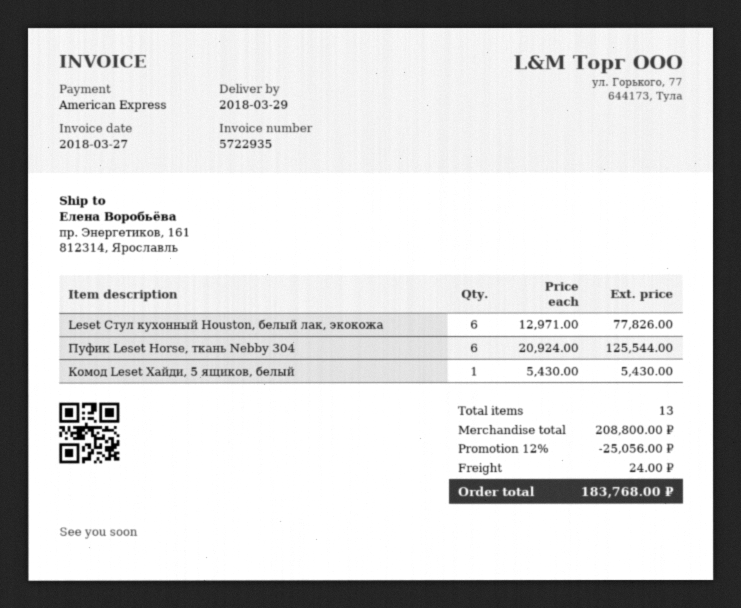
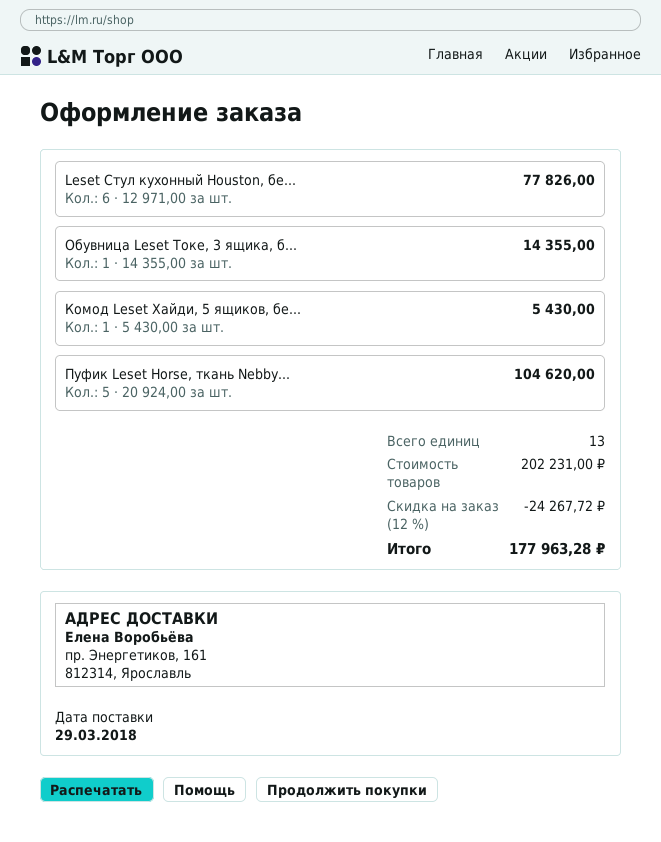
Пуфик Leset Horse, ткань Nebby 304: 6 x 20924.00 = 125544.00 -> 5 x 20924.00 = 104620.00
Обувница Leset Токе, 3 ящика, б...: none -> 1 x 14355.00 = 14355.00
subtotal: 208800.00 -> 202231.00
discount: 12% = 25056.00 -> 12% = 24267.72
shipping: 24.00 -> none
total: 183768.00 -> 177963.28

